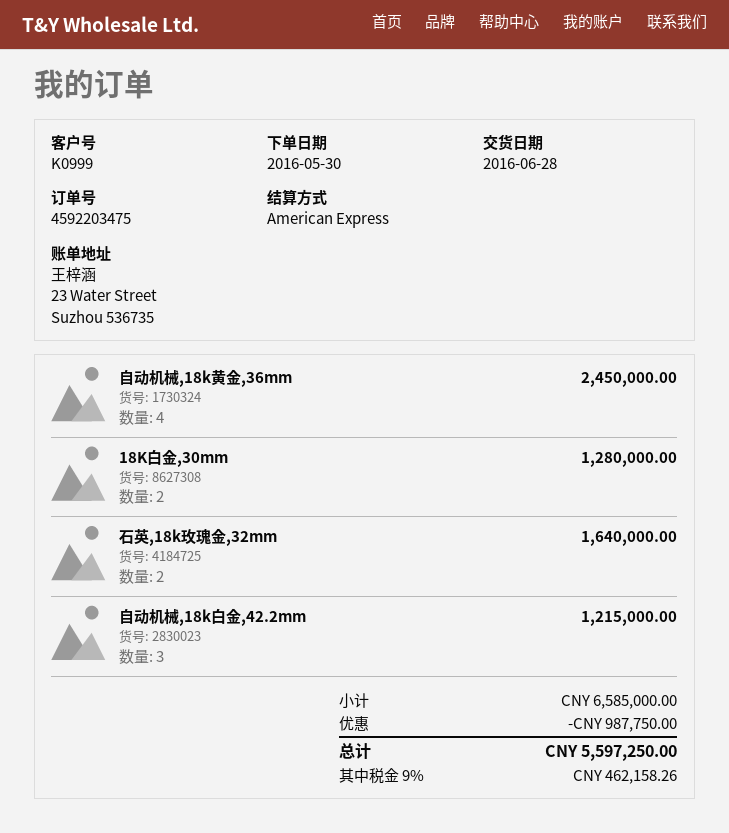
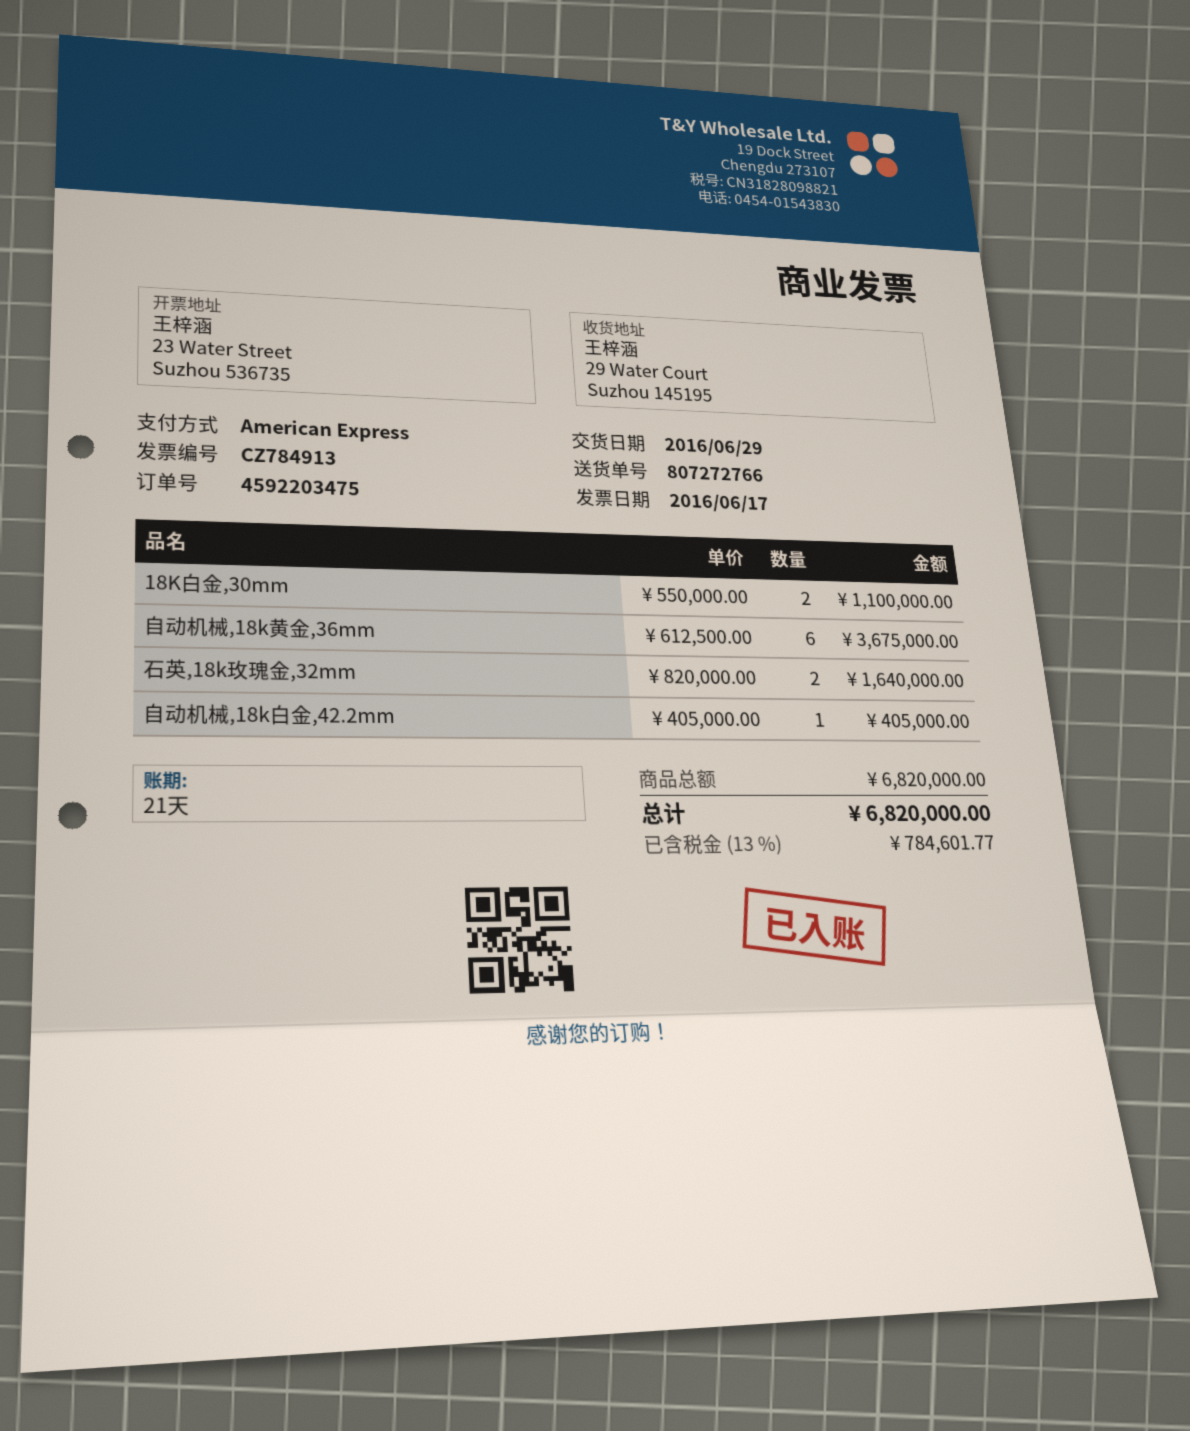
delivery date: 2016-06-28 -> 2016-06-29
自动机械,18k黄金,36mm: 4 for 2450000.00 -> 6 for 3675000.00
18K白金,30mm: 2 for 1280000.00 -> 2 for 1100000.00
自动机械,18k白金,42.2mm: 3 for 1215000.00 -> 1 for 405000.00
subtotal: 6585000.00 -> 6820000.00
discount: 987750.00 -> none
tax: 9% = 462158.26 -> 13% = 784601.77
total: 5597250.00 -> 6820000.00

